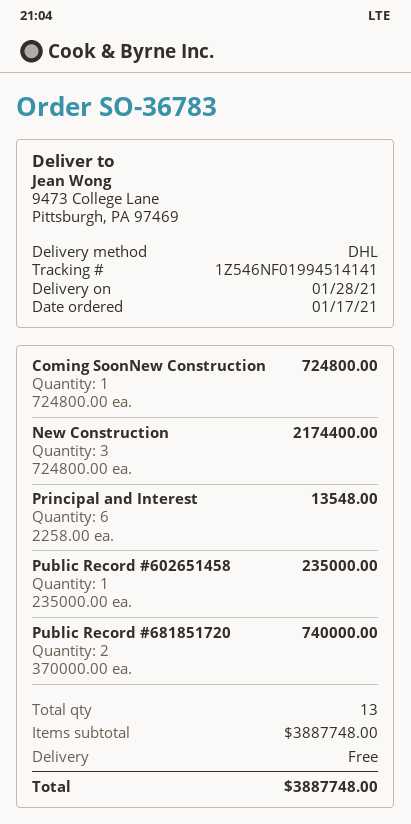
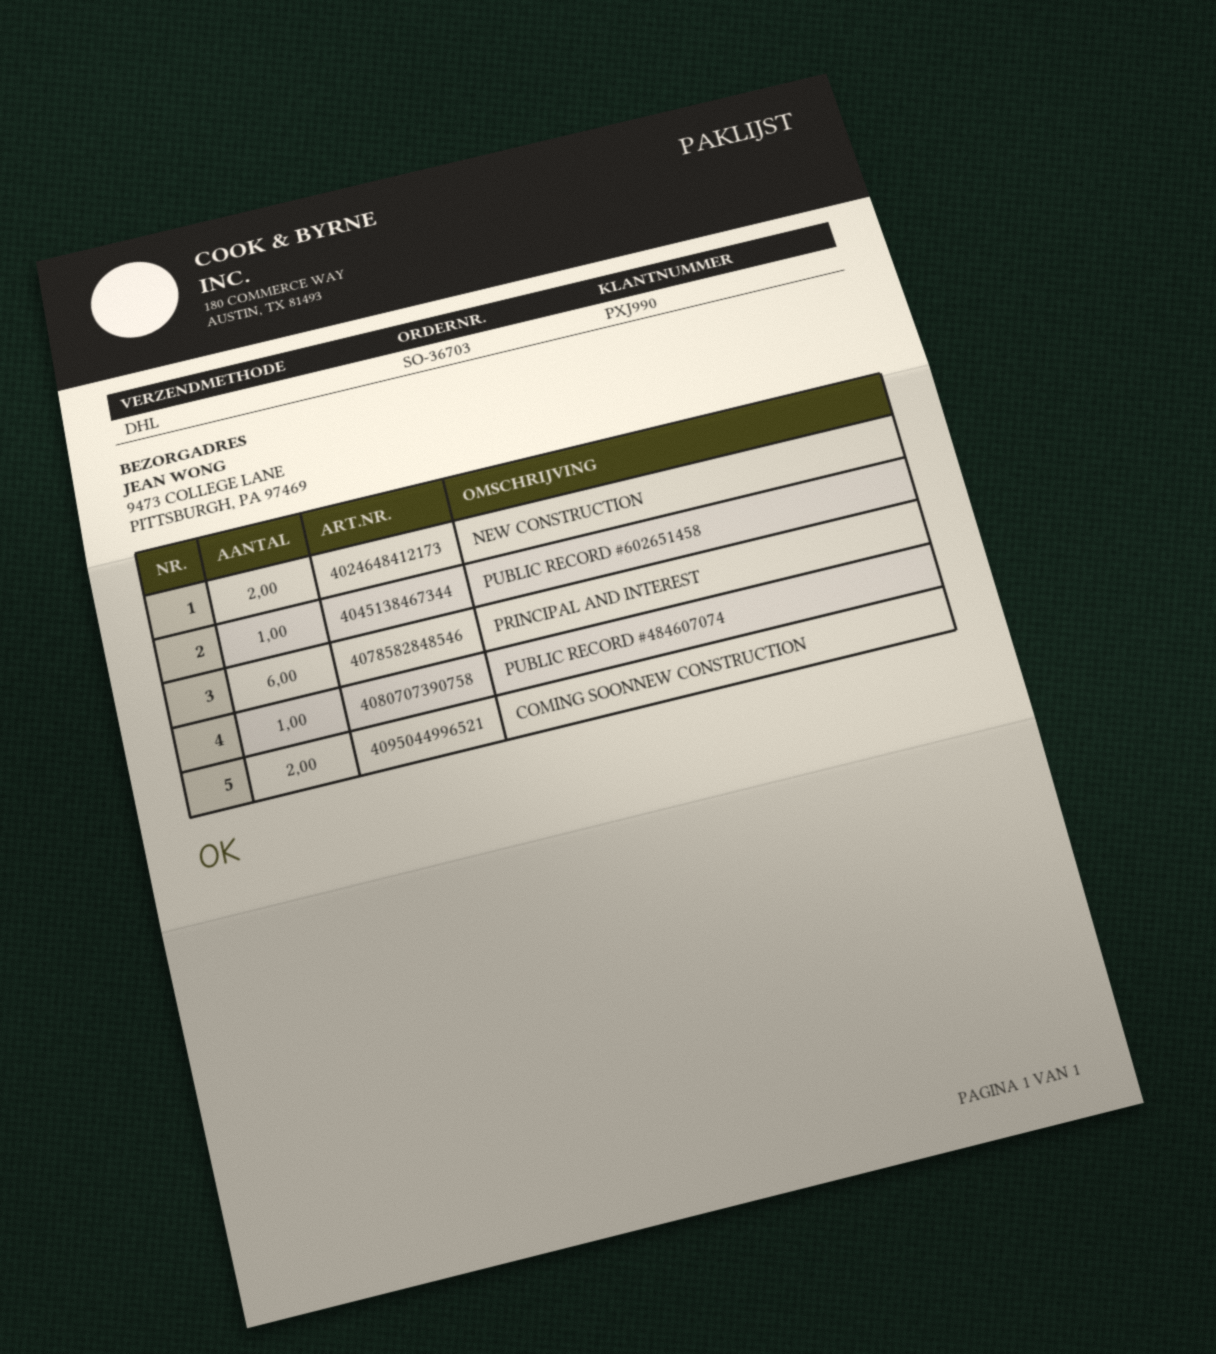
order number: SO-36783 -> SO-36703
Coming SoonNew Construction: 1 -> 2
New Construction: 3 -> 2
Public Record #681851720: 2 -> none
PUBLIC RECORD #484607074: none -> 1

